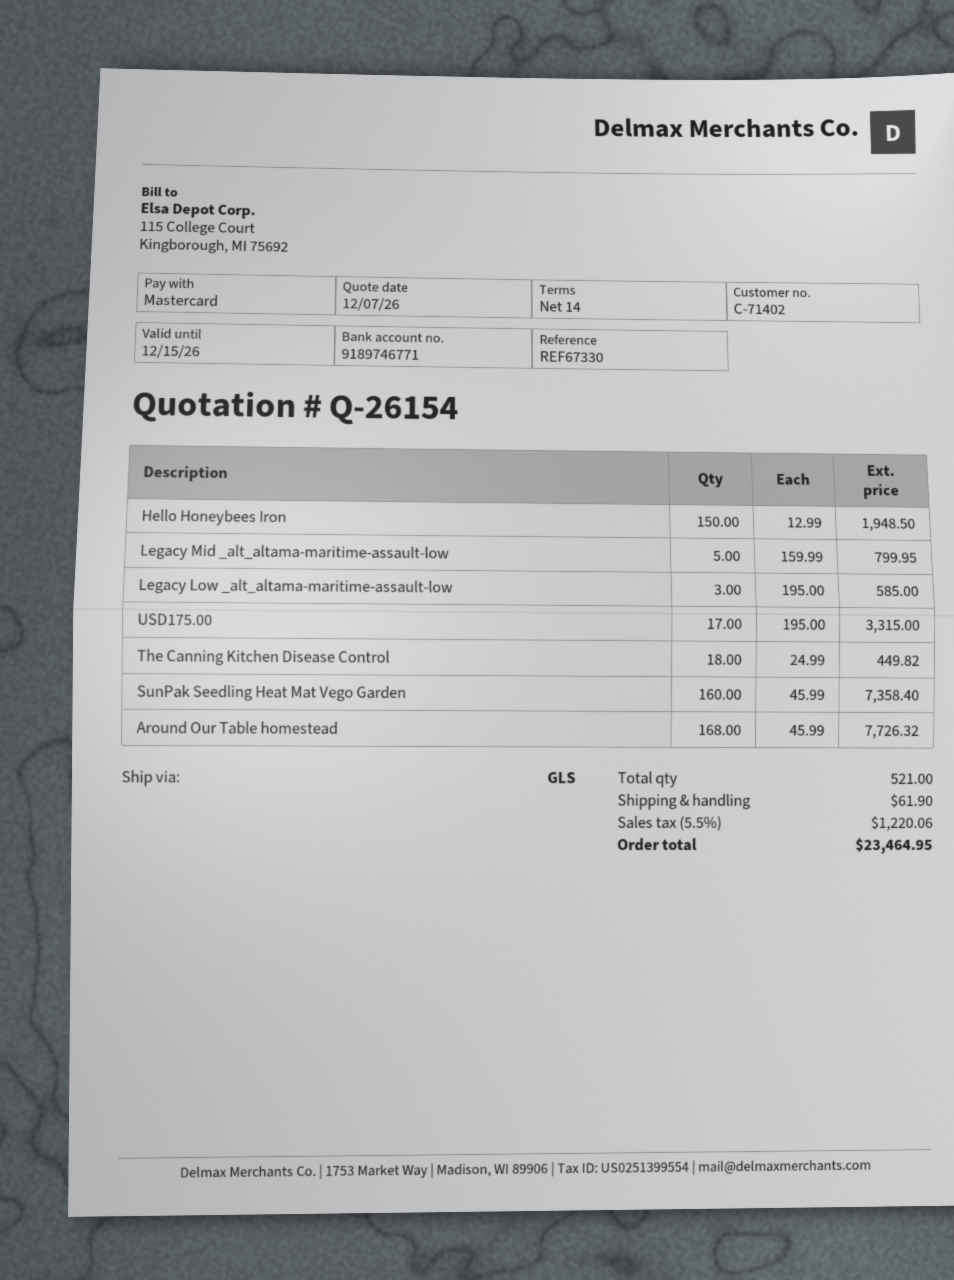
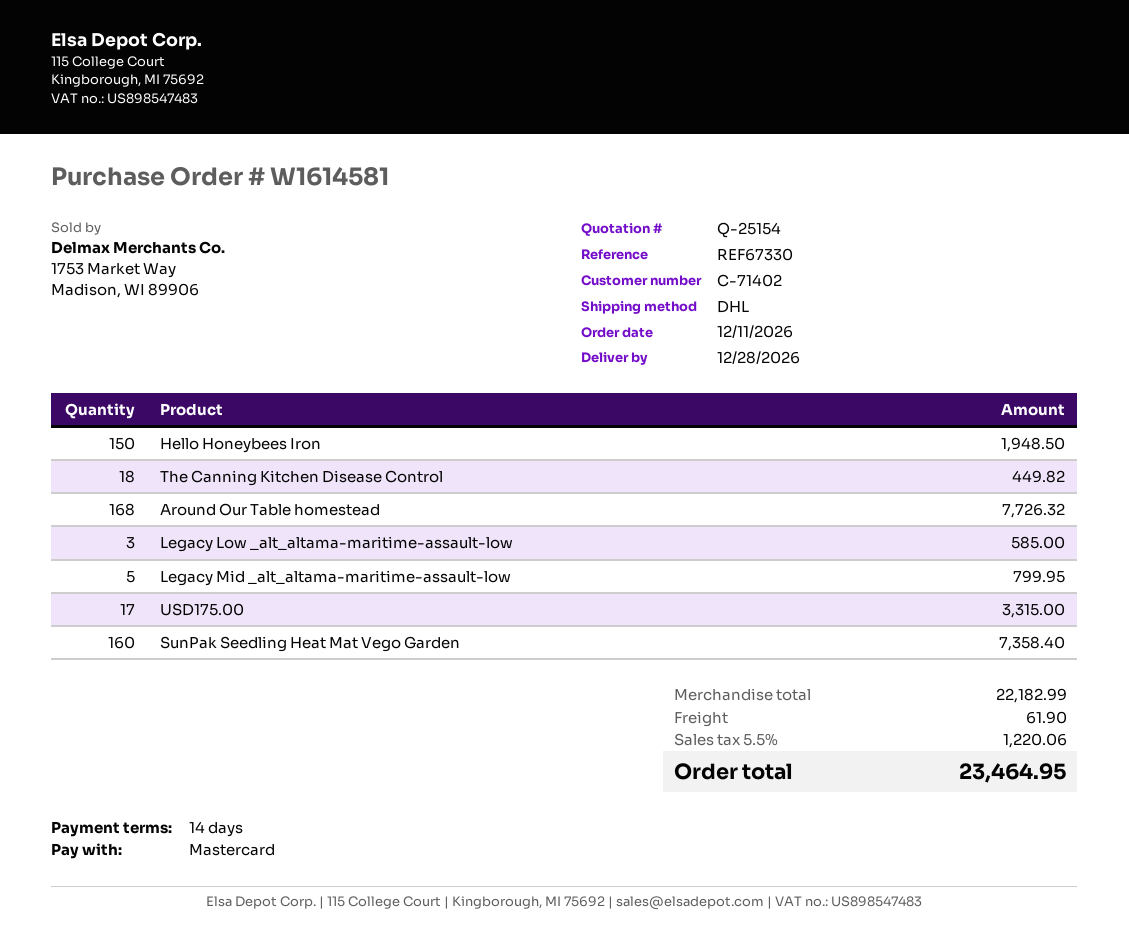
quote number: Q-26154 -> Q-25154
shipping method: GLS -> DHL

